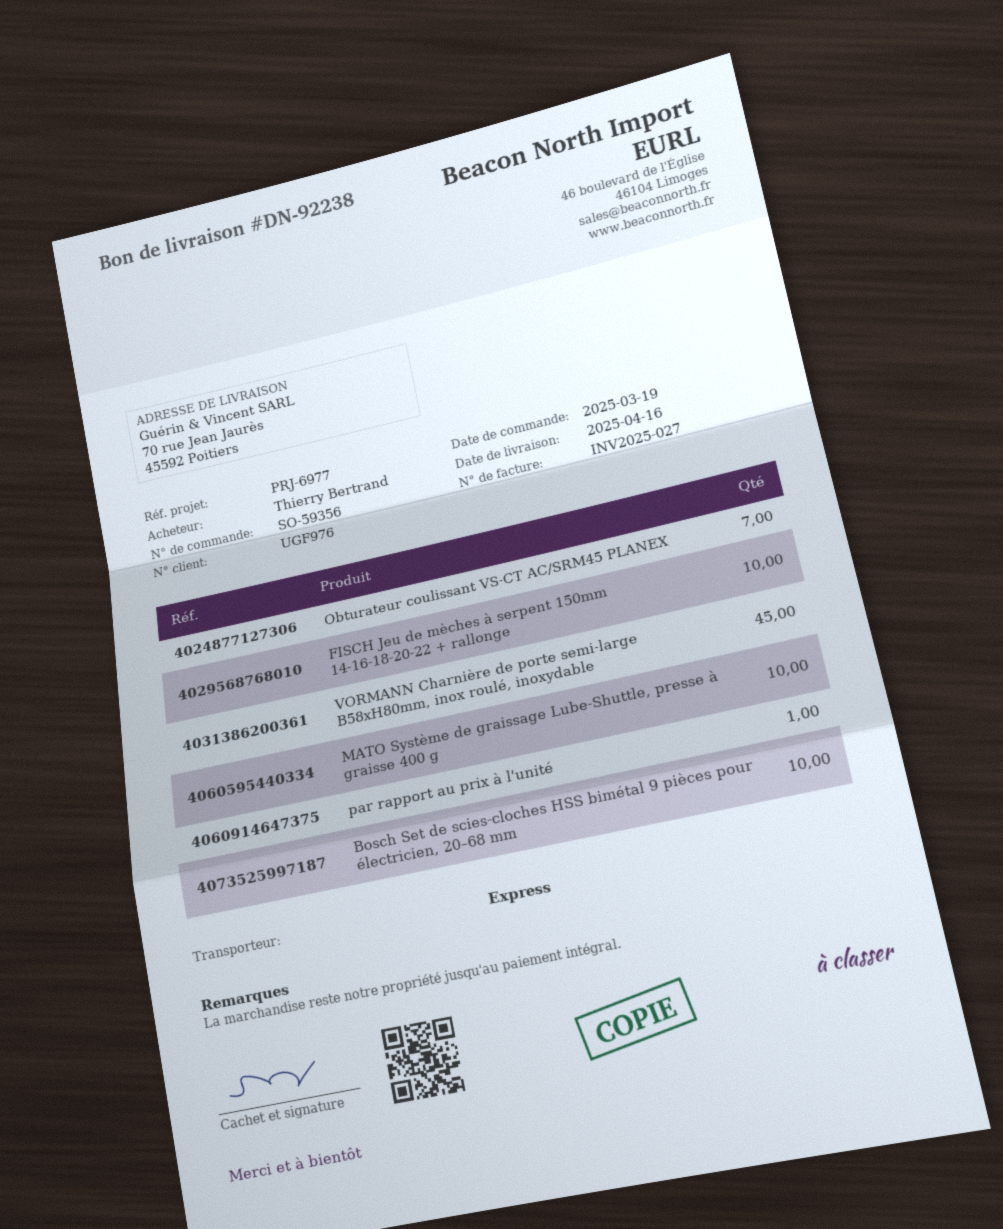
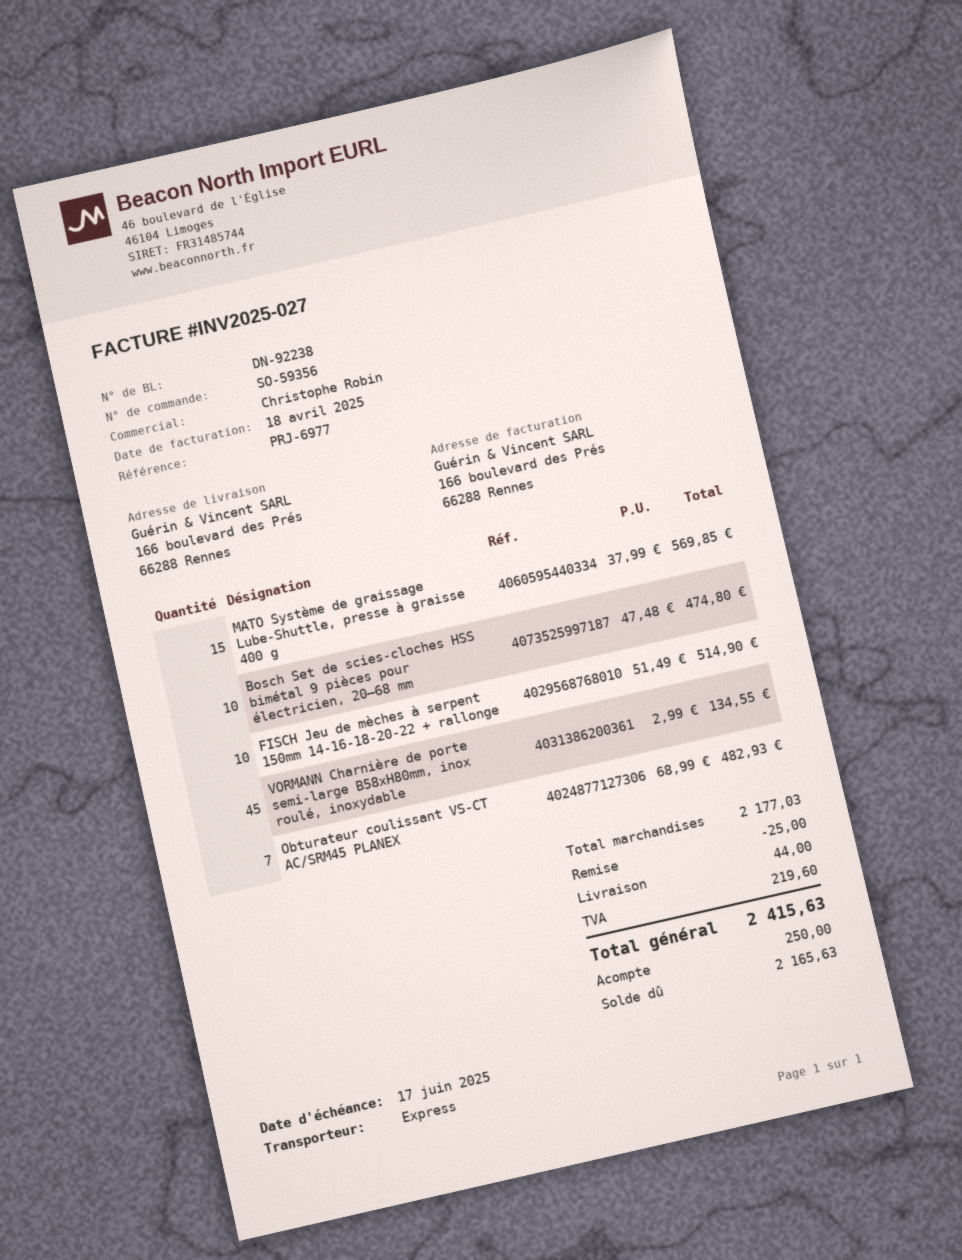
ship to: 70 rue Jean Jaurès, 45592 Poitiers -> 166 boulevard des Prés, 66288 Rennes
MATO Système de graissage Lube-Shuttle, presse à graisse 400 g: 10 -> 15
par rapport au prix à l'unité: 1 -> none

